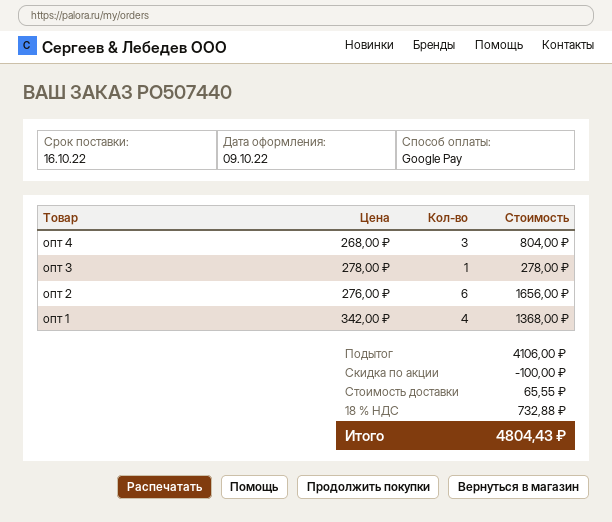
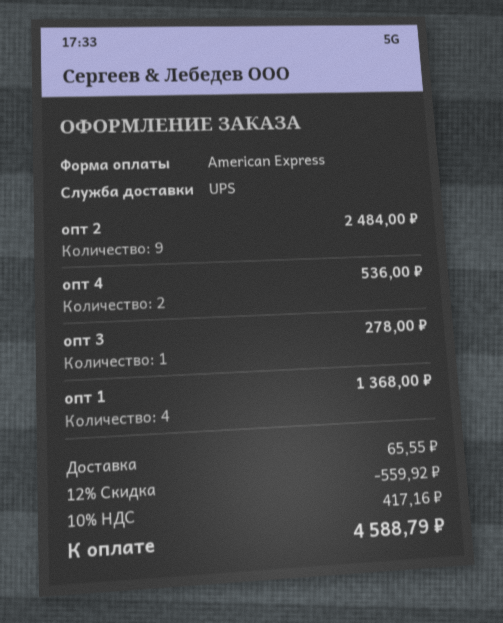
payment method: Google Pay -> American Express
опт 4: 3 for 804.00 -> 2 for 536.00
опт 2: 6 for 1656.00 -> 9 for 2484.00
discount: 100.00 -> 559.92
tax: 18% = 732.88 -> 10% = 417.16
total: 4804.43 -> 4588.79

